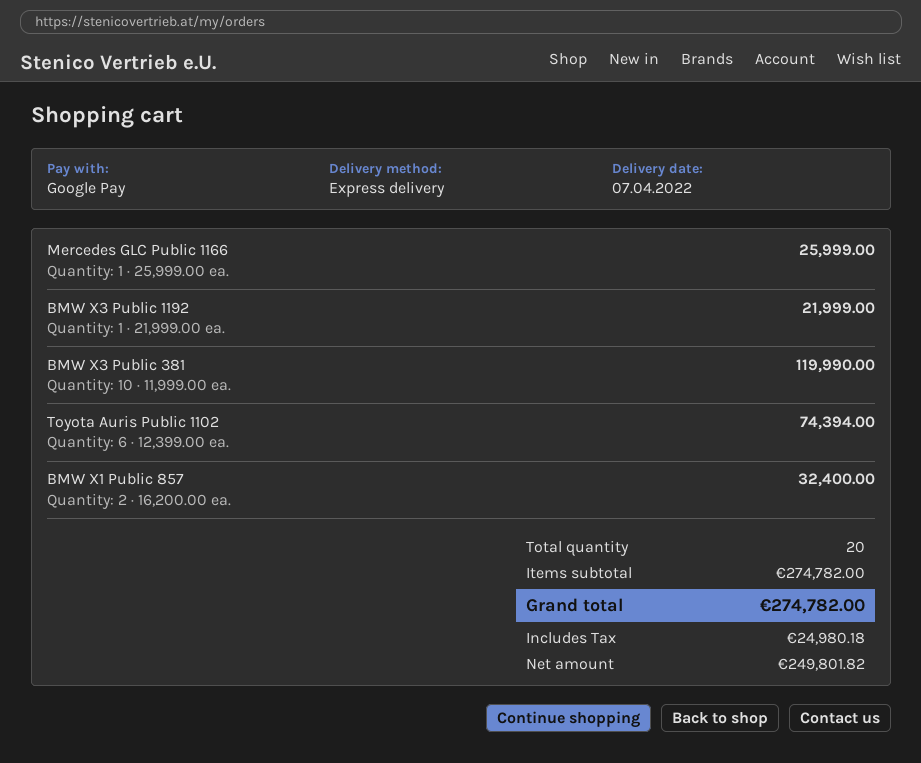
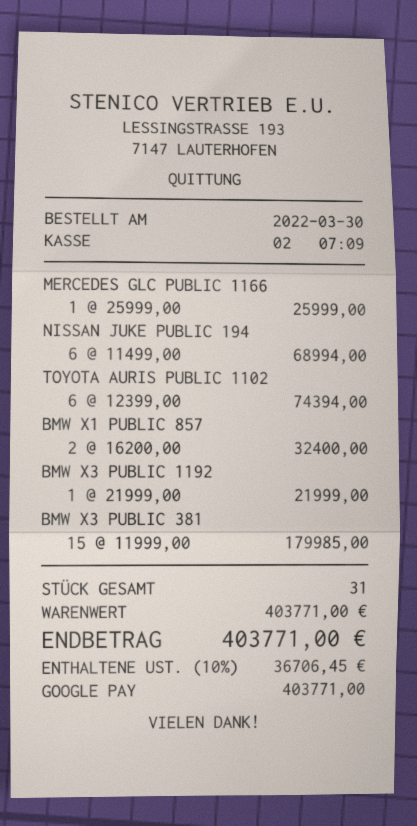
BMW X3 Public 381: 10 x 11999.00 = 119990.00 -> 15 x 11999.00 = 179985.00
NISSAN JUKE PUBLIC 194: none -> 6 x 11499.00 = 68994.00
total quantity: 20 -> 31
subtotal: 274782.00 -> 403771.00
tax: 24980.18 -> 36706.45
total: 274782.00 -> 403771.00

